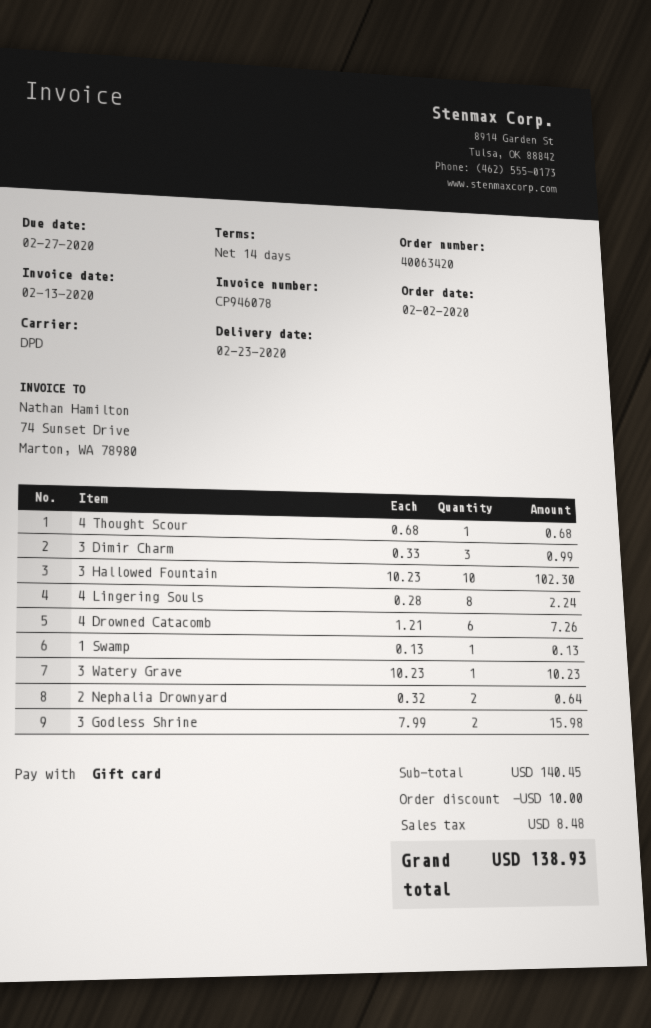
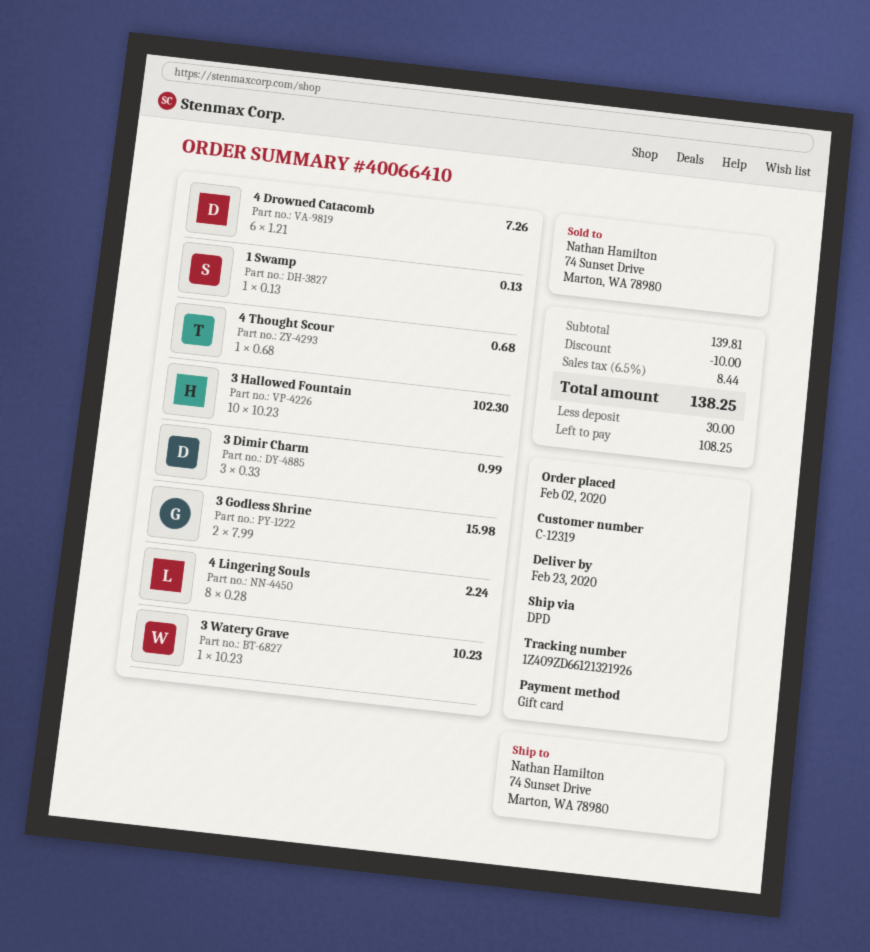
order number: 40063420 -> 40066410
2 Nephalia Drownyard: 2 x 0.32 = 0.64 -> none
subtotal: 140.45 -> 139.81
tax: 8.48 -> 8.44
total: 138.93 -> 138.25

